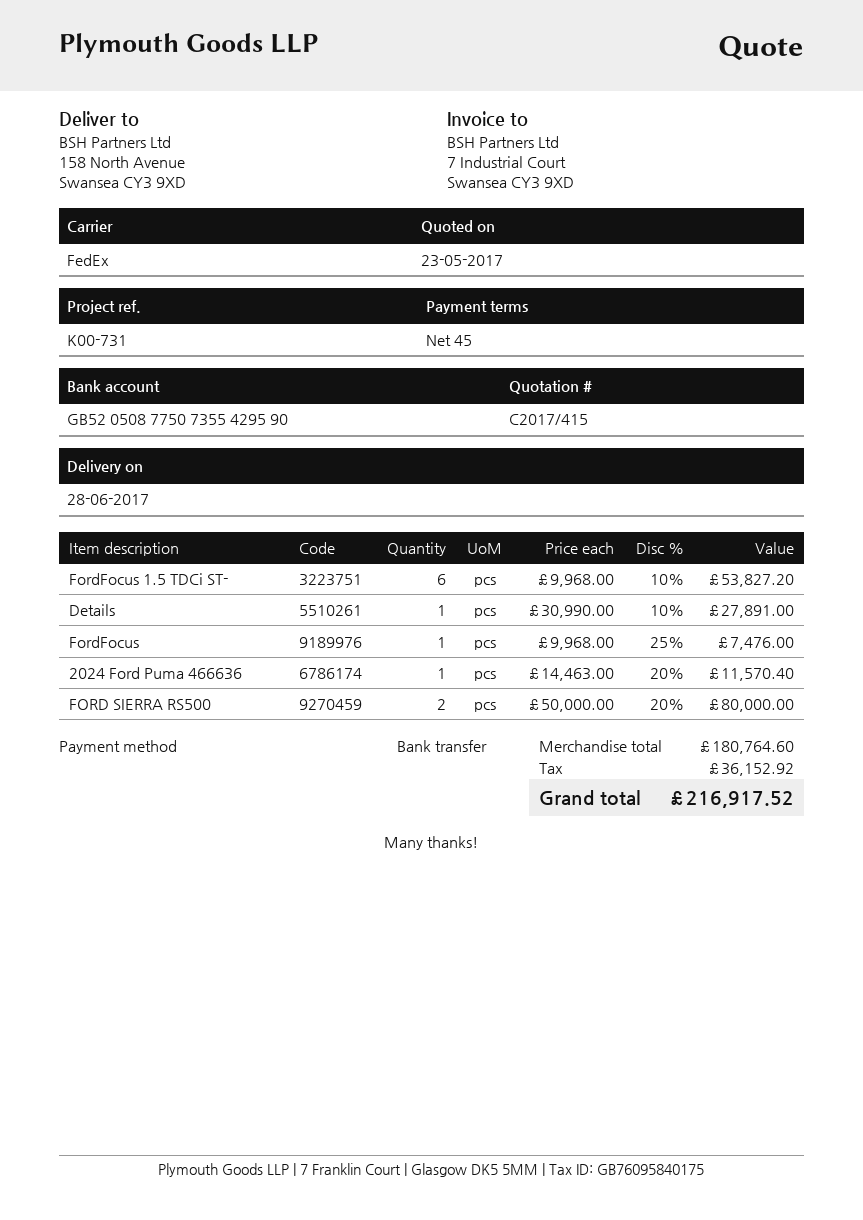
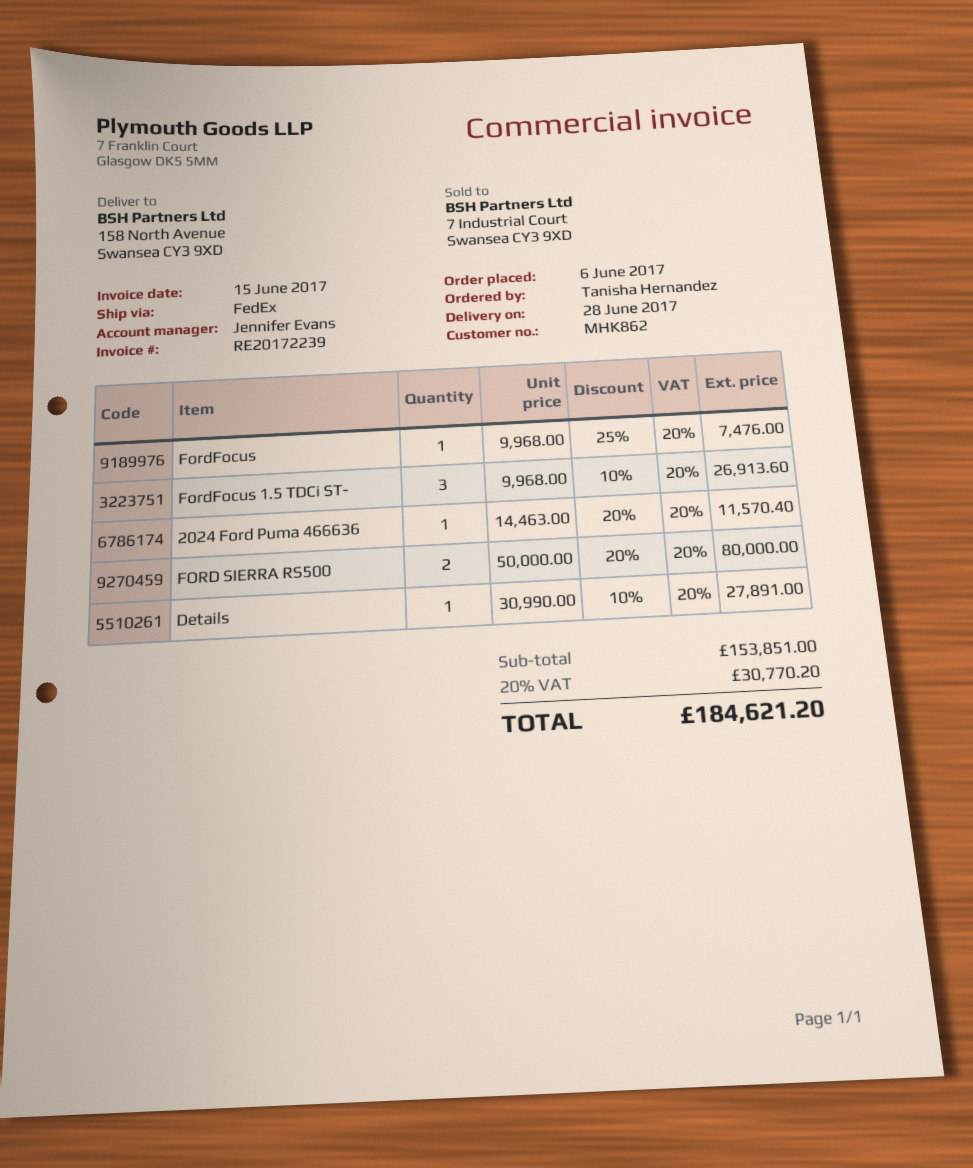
FordFocus 1.5 TDCi ST-: 6 x 9968.00 - 10% = 53827.20 -> 3 x 9968.00 - 10% = 26913.60
subtotal: 180764.60 -> 153851.00
tax: 36152.92 -> 30770.20
total: 216917.52 -> 184621.20

